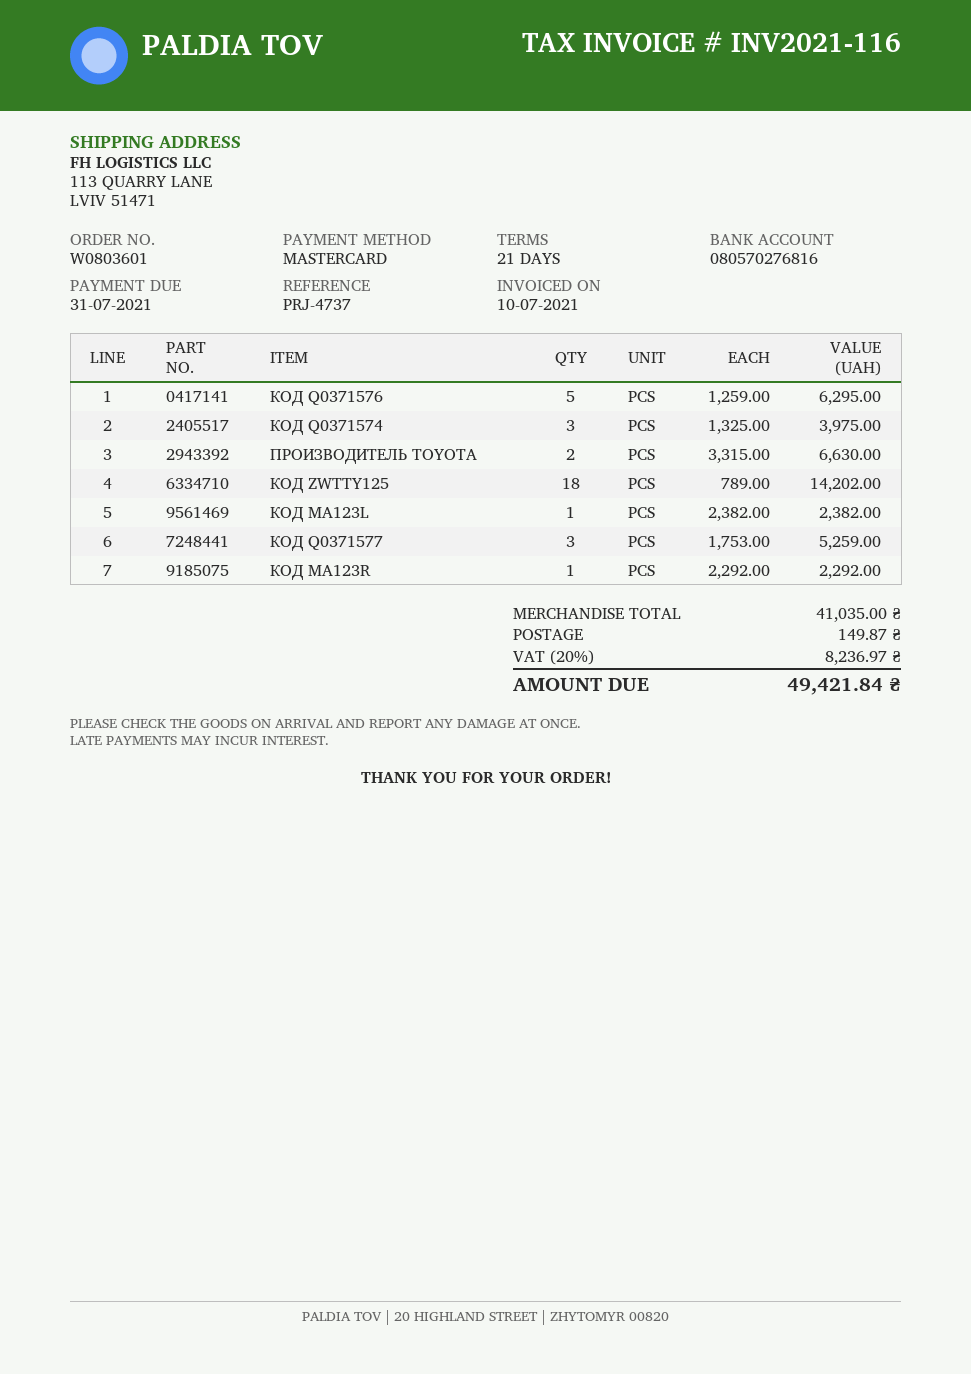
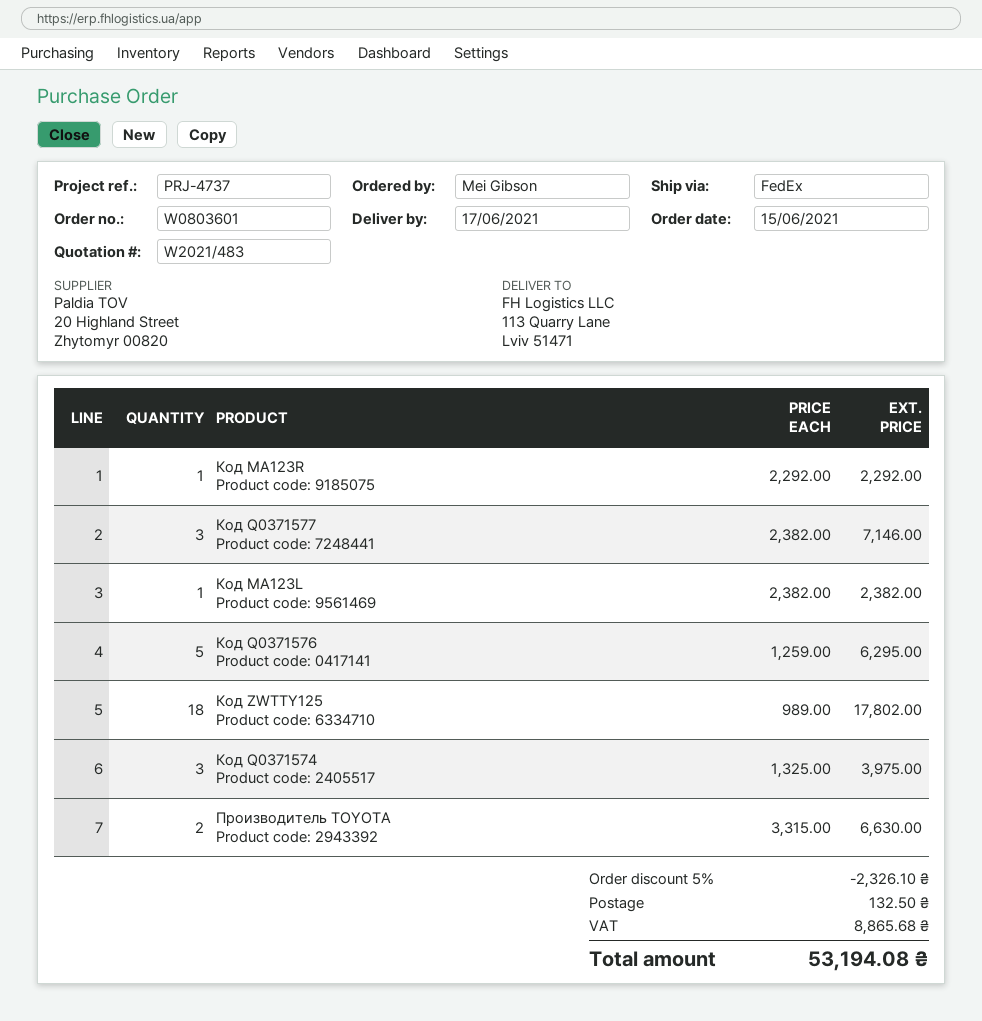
КОД ZWTTY125: 18 x 789.00 = 14202.00 -> 18 x 989.00 = 17802.00
КОД Q0371577: 3 x 1753.00 = 5259.00 -> 3 x 2382.00 = 7146.00
discount: none -> 5% = 2326.10
shipping: 149.87 -> 132.50
tax: 8236.97 -> 8865.68
total: 49421.84 -> 53194.08

